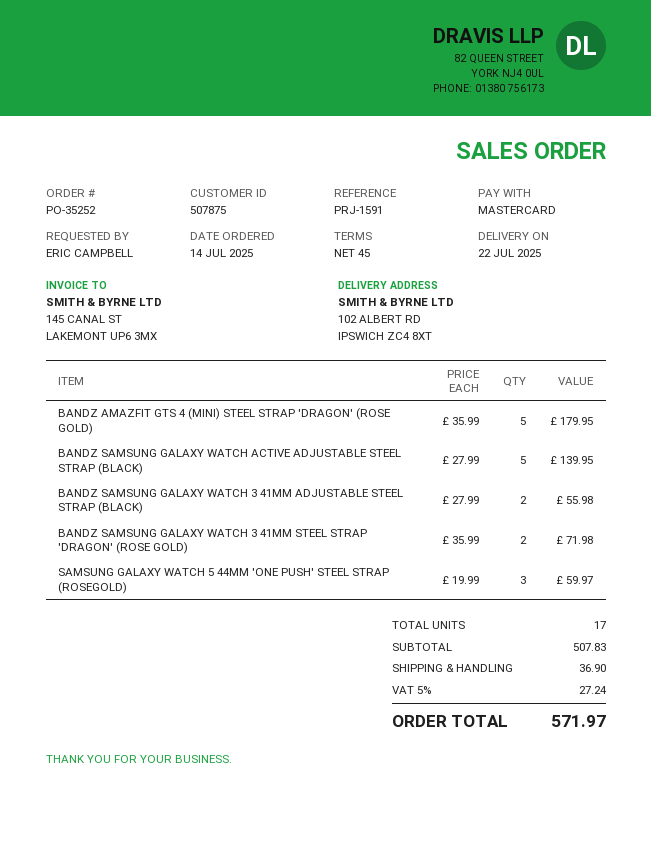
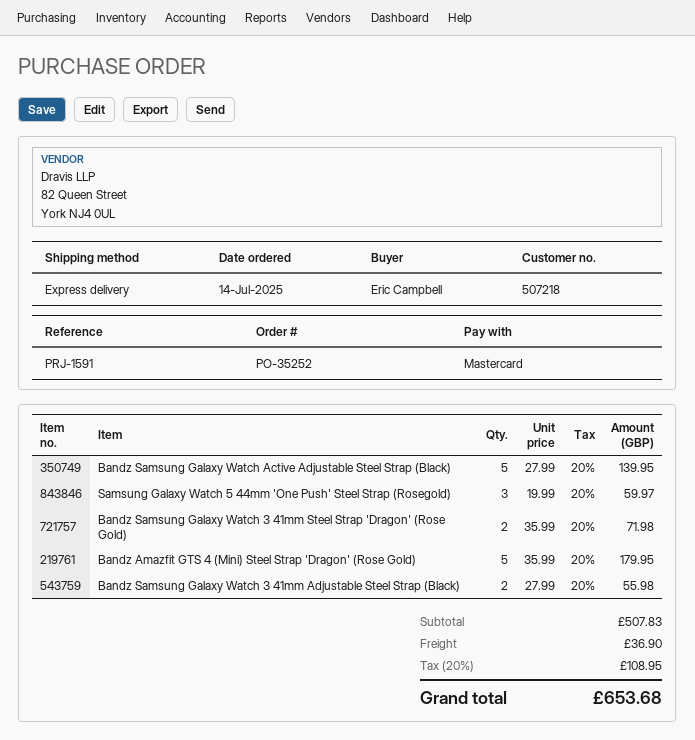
customer number: 507875 -> 507218
tax: 5% = 27.24 -> 20% = 108.95
total: 571.97 -> 653.68

